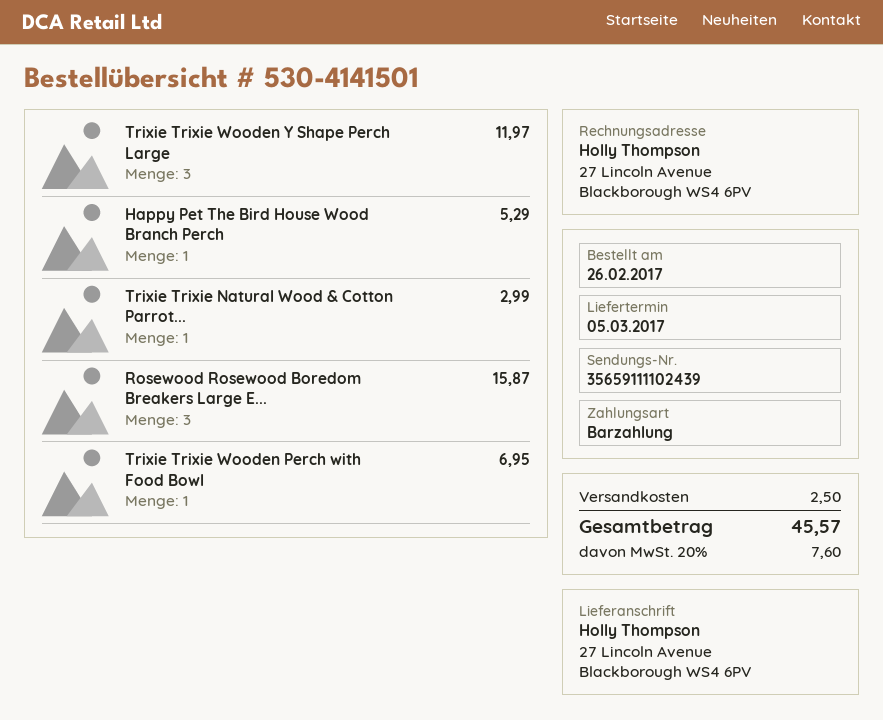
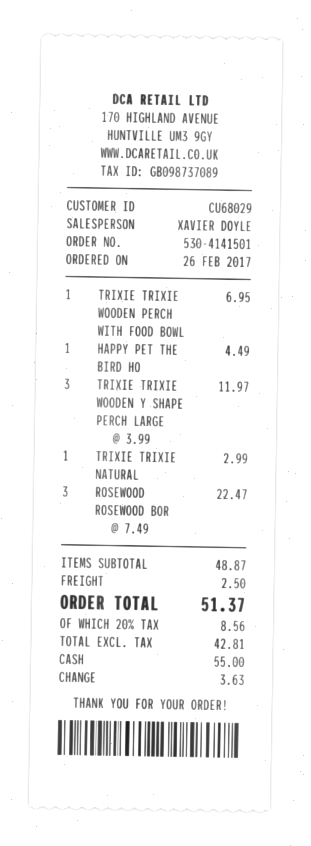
Happy Pet The Bird House Wood Branch Perch: 1 for 5.29 -> 1 for 4.49
Rosewood Rosewood Boredom Breakers Large E...: 3 for 15.87 -> 3 for 22.47
tax: 20% = 7.60 -> 20% = 8.56
total: 45.57 -> 51.37

